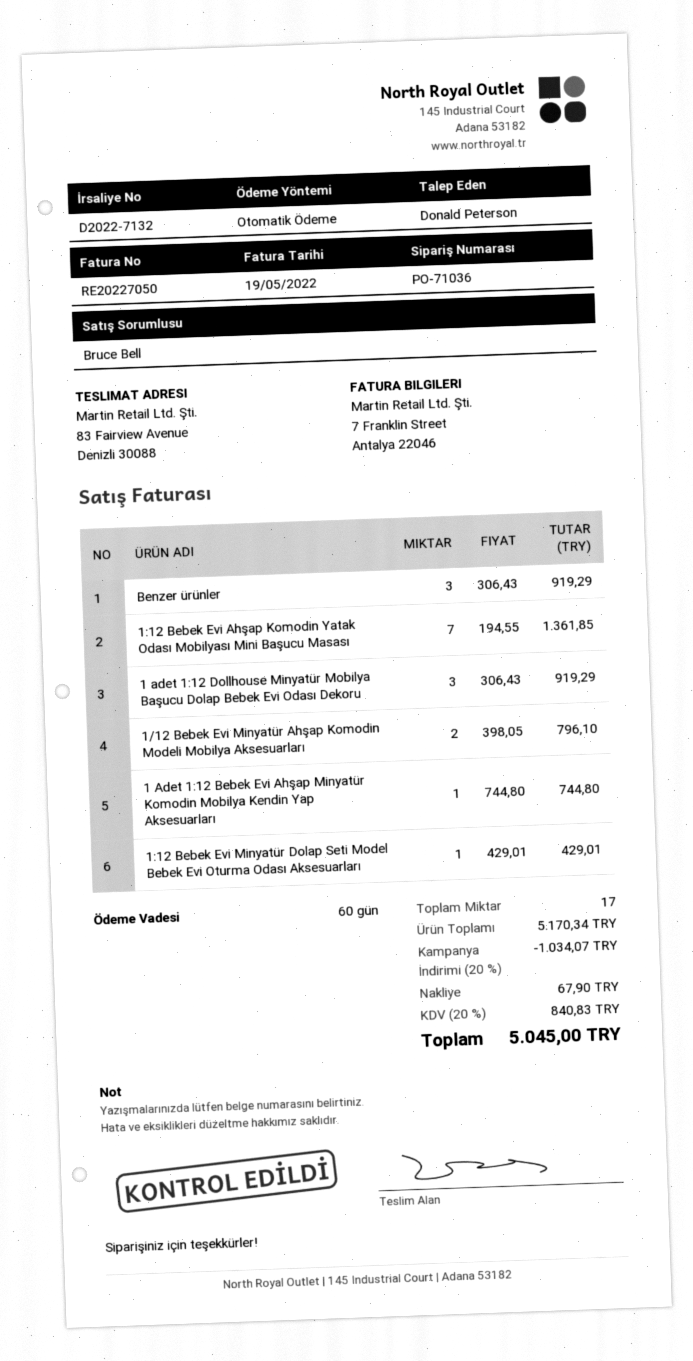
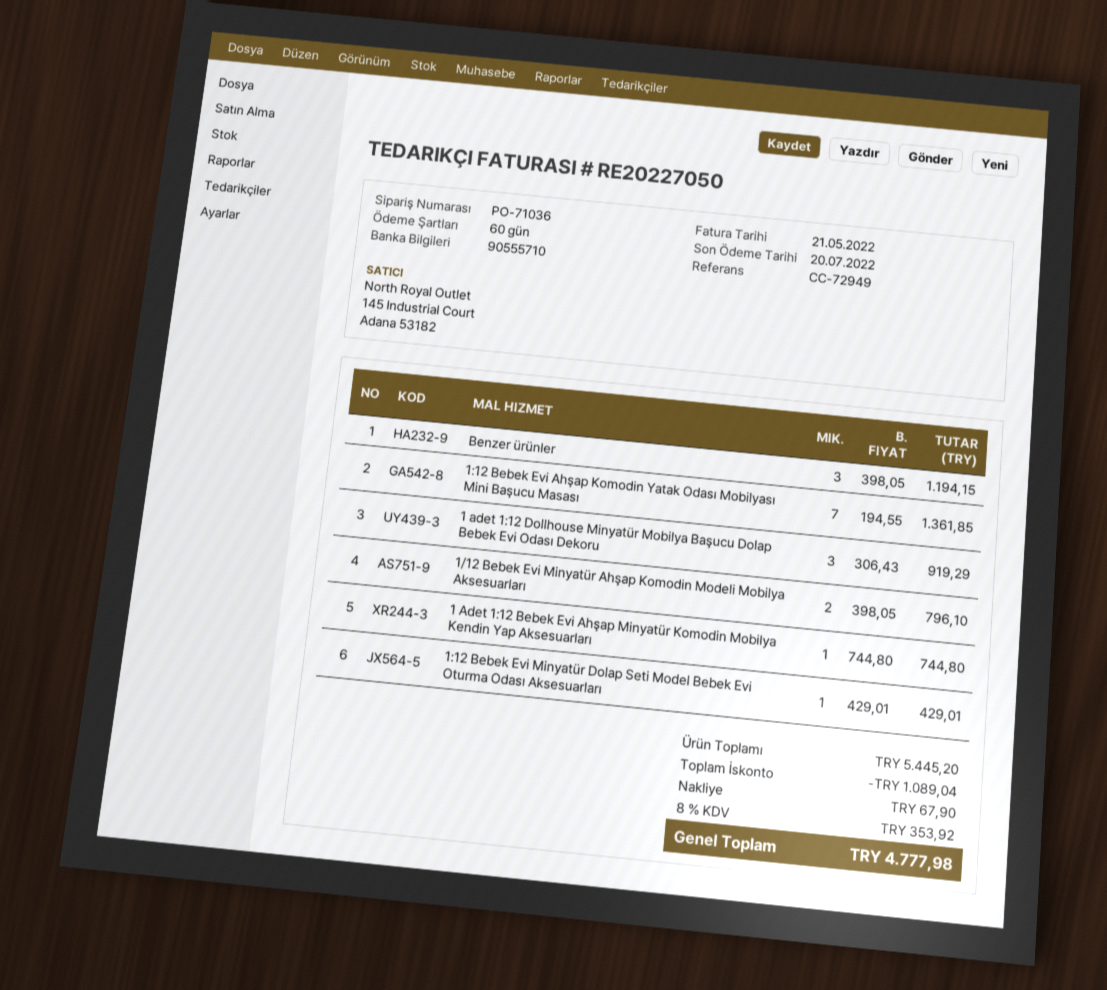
invoice date: 2022-05-19 -> 2022-05-21
Benzer ürünler: 3 x 306.43 = 919.29 -> 3 x 398.05 = 1194.15
subtotal: 5170.34 -> 5445.20
discount: 1034.07 -> 1089.04
tax: 20% = 840.83 -> 8% = 353.92
total: 5045.00 -> 4777.98

